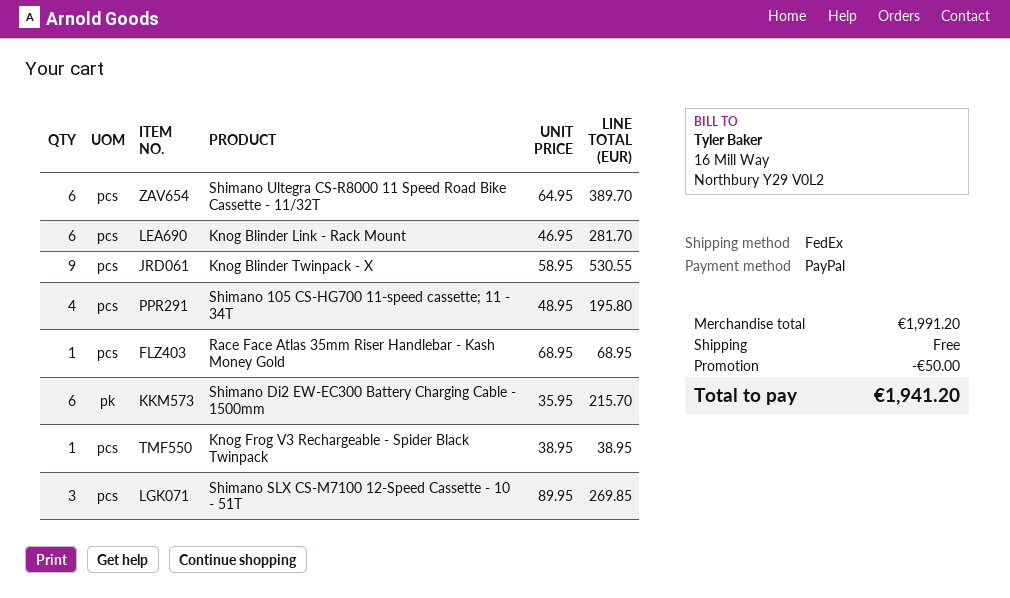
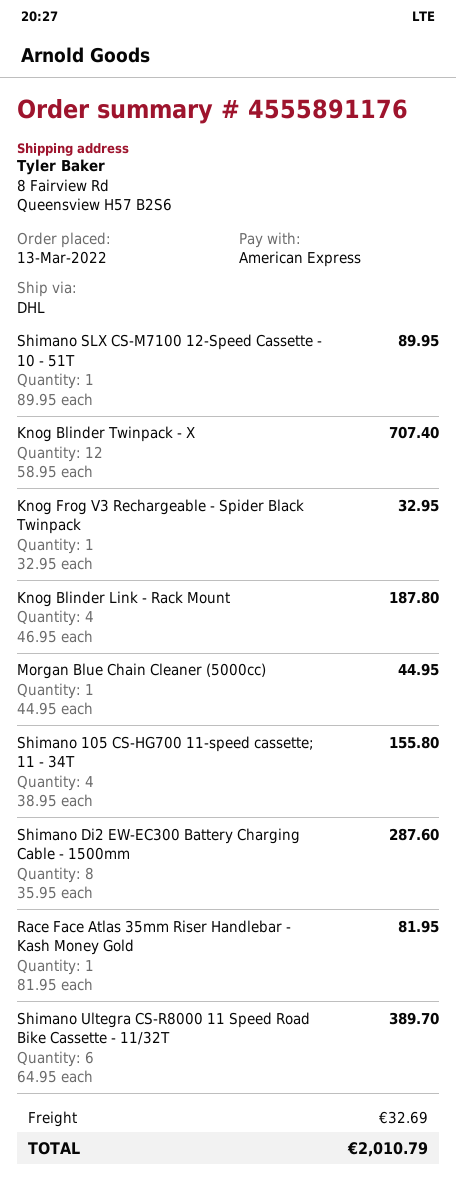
payment method: PayPal -> American Express
shipping method: FedEx -> DHL
Knog Blinder Link - Rack Mount: 6 x 46.95 = 281.70 -> 4 x 46.95 = 187.80
Knog Blinder Twinpack - X: 9 x 58.95 = 530.55 -> 12 x 58.95 = 707.40
Shimano 105 CS-HG700 11-speed cassette; 11 - 34T: 4 x 48.95 = 195.80 -> 4 x 38.95 = 155.80
Race Face Atlas 35mm Riser Handlebar - Kash Money Gold: 1 x 68.95 = 68.95 -> 1 x 81.95 = 81.95
Shimano Di2 EW-EC300 Battery Charging Cable - 1500mm: 6 x 35.95 = 215.70 -> 8 x 35.95 = 287.60
Knog Frog V3 Rechargeable - Spider Black Twinpack: 1 x 38.95 = 38.95 -> 1 x 32.95 = 32.95
Shimano SLX CS-M7100 12-Speed Cassette - 10 - 51T: 3 x 89.95 = 269.85 -> 1 x 89.95 = 89.95
Morgan Blue Chain Cleaner (5000cc): none -> 1 x 44.95 = 44.95
discount: 50.00 -> none
shipping: 0.00 -> 32.69
total: 1941.20 -> 2010.79

